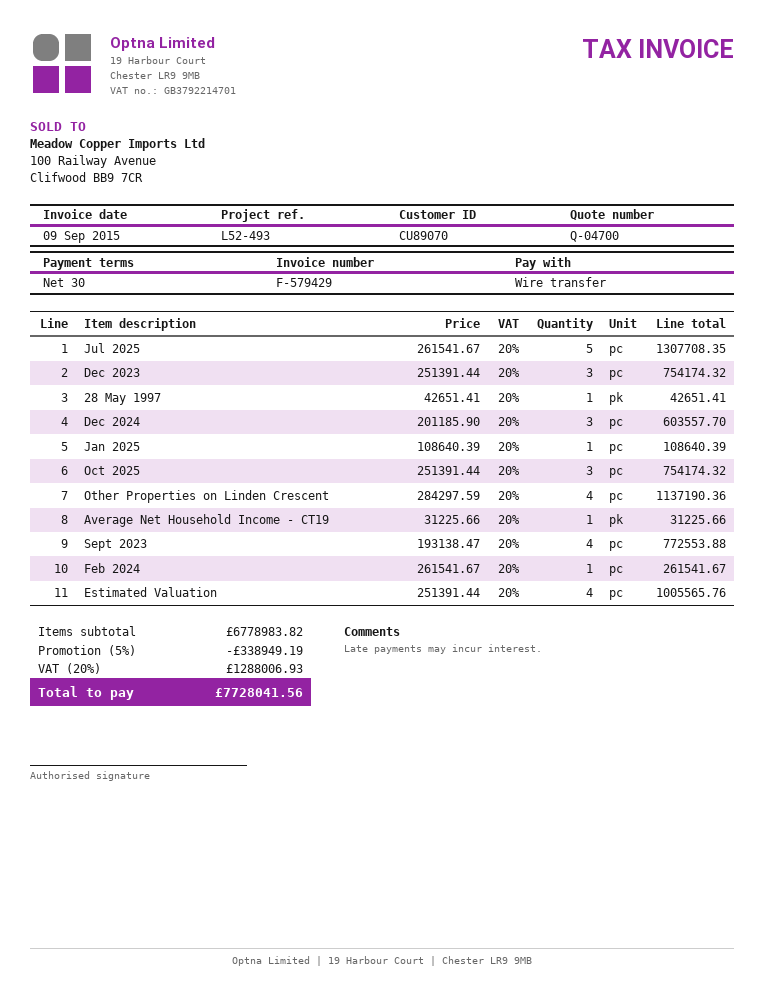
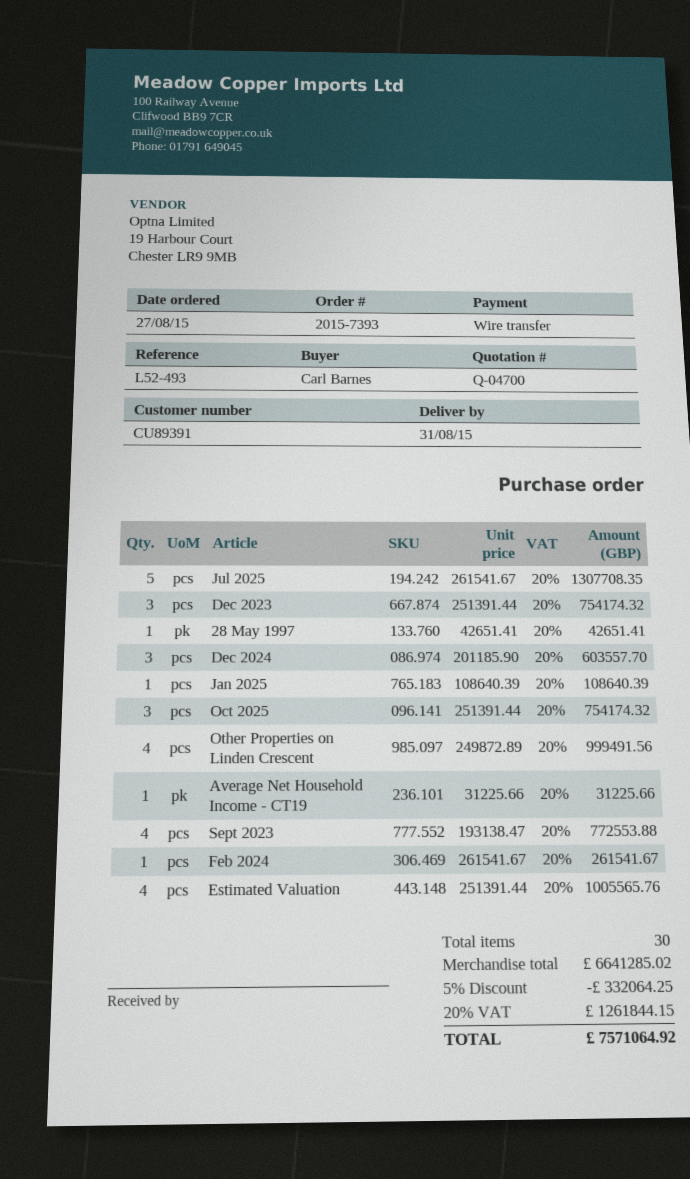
customer number: CU89070 -> CU89391
Other Properties on Linden Crescent: 4 x 284297.59 = 1137190.36 -> 4 x 249872.89 = 999491.56
subtotal: 6778983.82 -> 6641285.02
discount: 5% = 338949.19 -> 5% = 332064.25
tax: 20% = 1288006.93 -> 20% = 1261844.15
total: 7728041.56 -> 7571064.92

